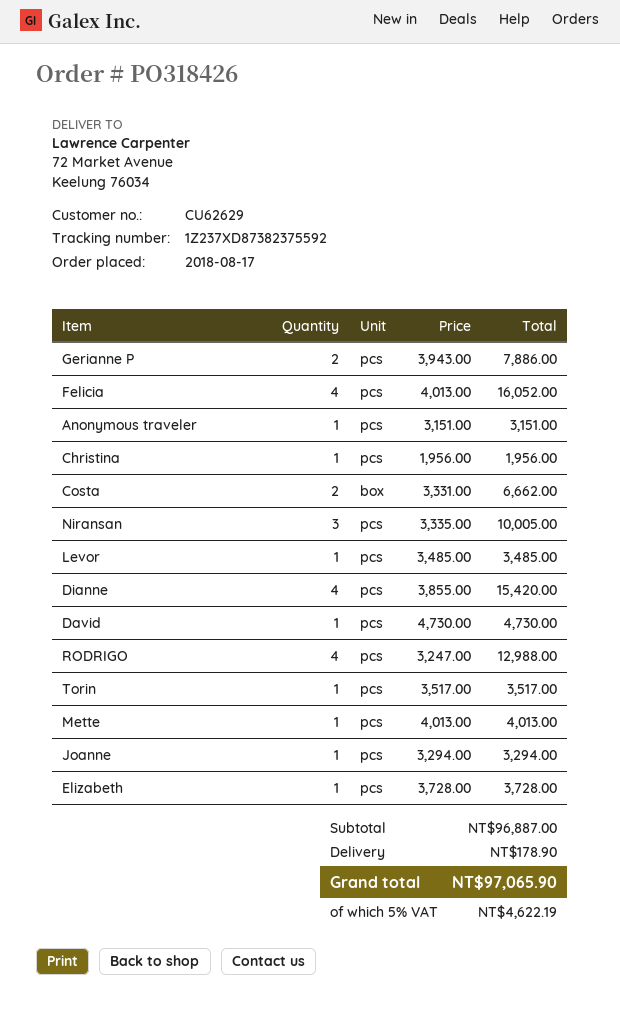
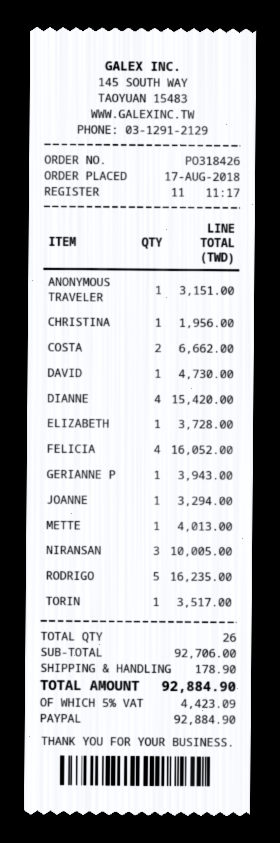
Gerianne P: 2 for 7886.00 -> 1 for 3943.00
Levor: 1 for 3485.00 -> none
RODRIGO: 4 for 12988.00 -> 5 for 16235.00
subtotal: 96887.00 -> 92706.00
tax: 5% = 4622.19 -> 5% = 4423.09
total: 97065.90 -> 92884.90

